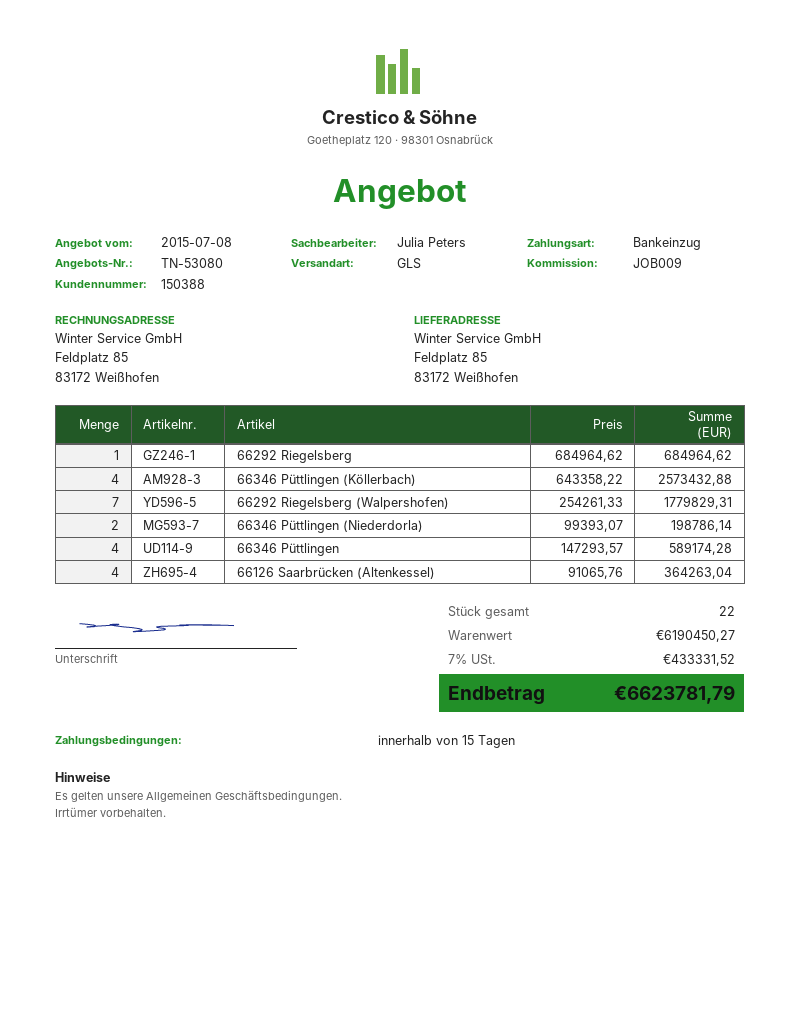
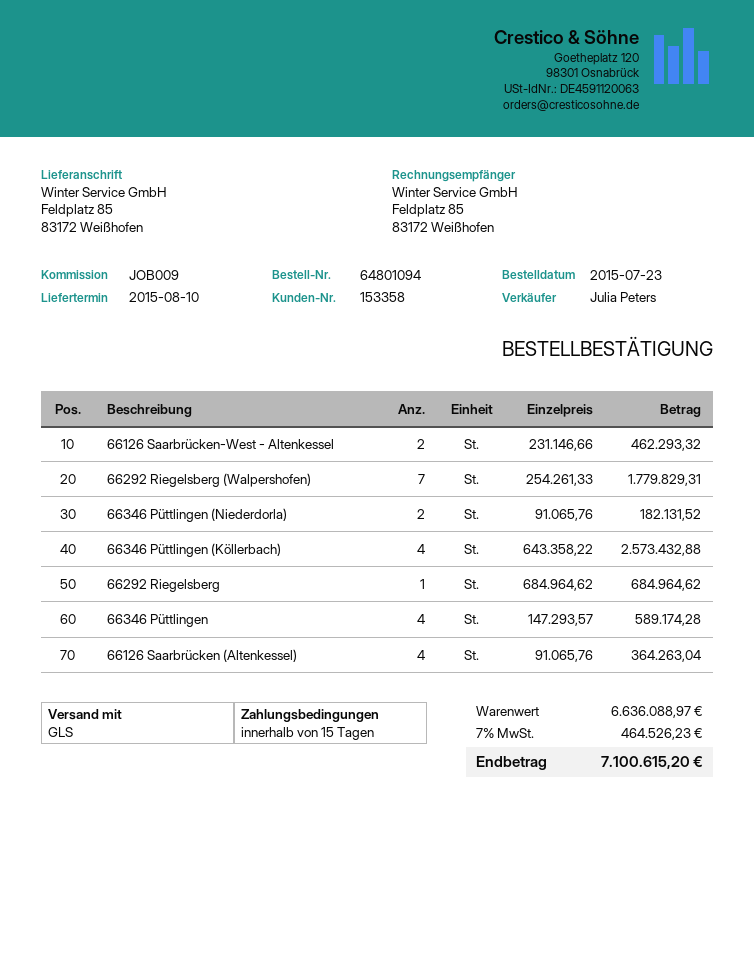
customer number: 150388 -> 153358
66346 Püttlingen (Niederdorla): 2 x 99393.07 = 198786.14 -> 2 x 91065.76 = 182131.52
66126 Saarbrücken-West - Altenkessel: none -> 2 x 231146.66 = 462293.32
subtotal: 6190450.27 -> 6636088.97
tax: 7% = 433331.52 -> 7% = 464526.23
total: 6623781.79 -> 7100615.20

